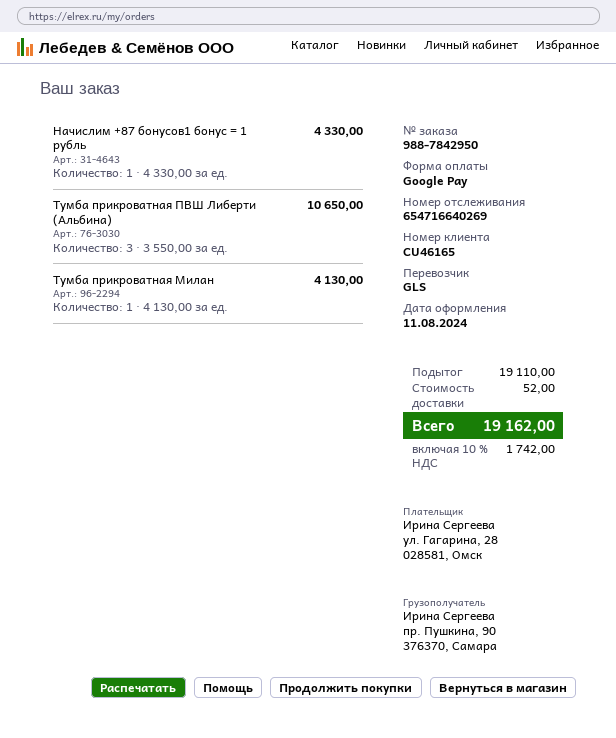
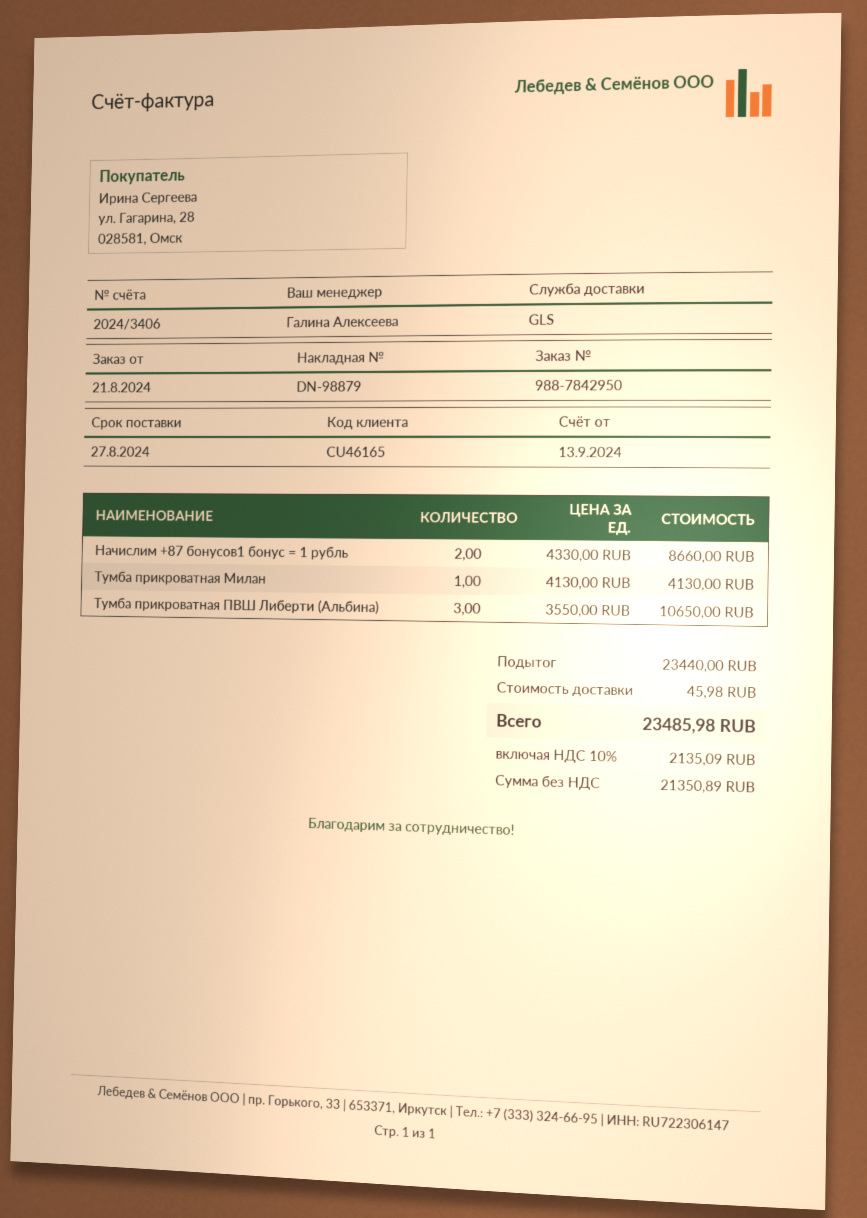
order date: 2024-08-11 -> 2024-08-21
Начислим +87 бонусов1 бонус = 1 рубль: 1 x 4330.00 = 4330.00 -> 2 x 4330.00 = 8660.00
subtotal: 19110.00 -> 23440.00
shipping: 52.00 -> 45.98
tax: 10% = 1742.00 -> 10% = 2135.09
total: 19162.00 -> 23485.98

